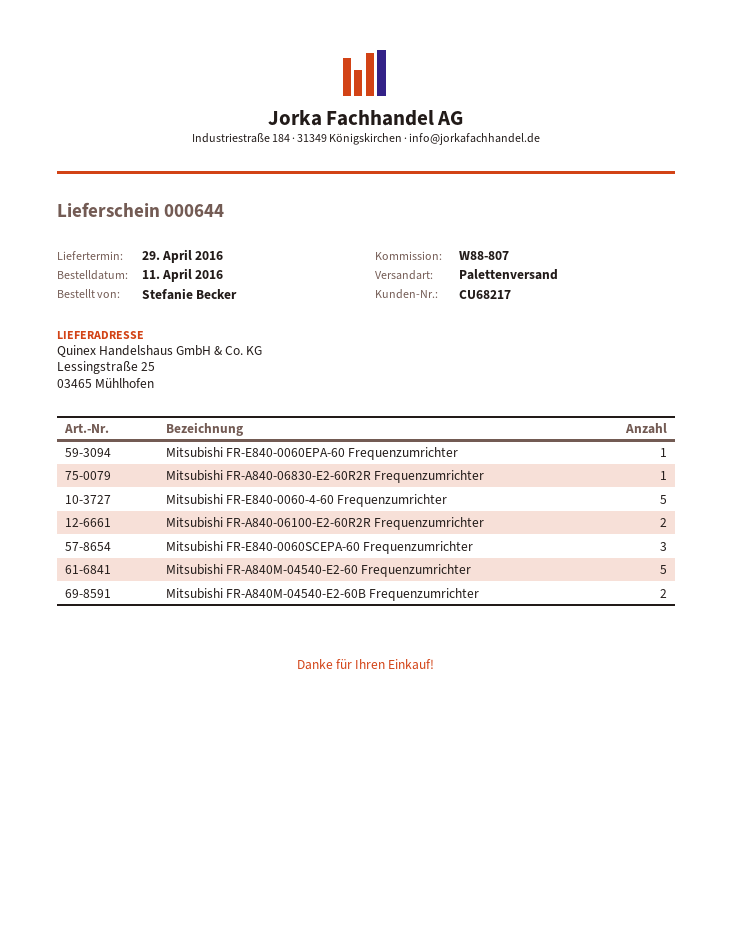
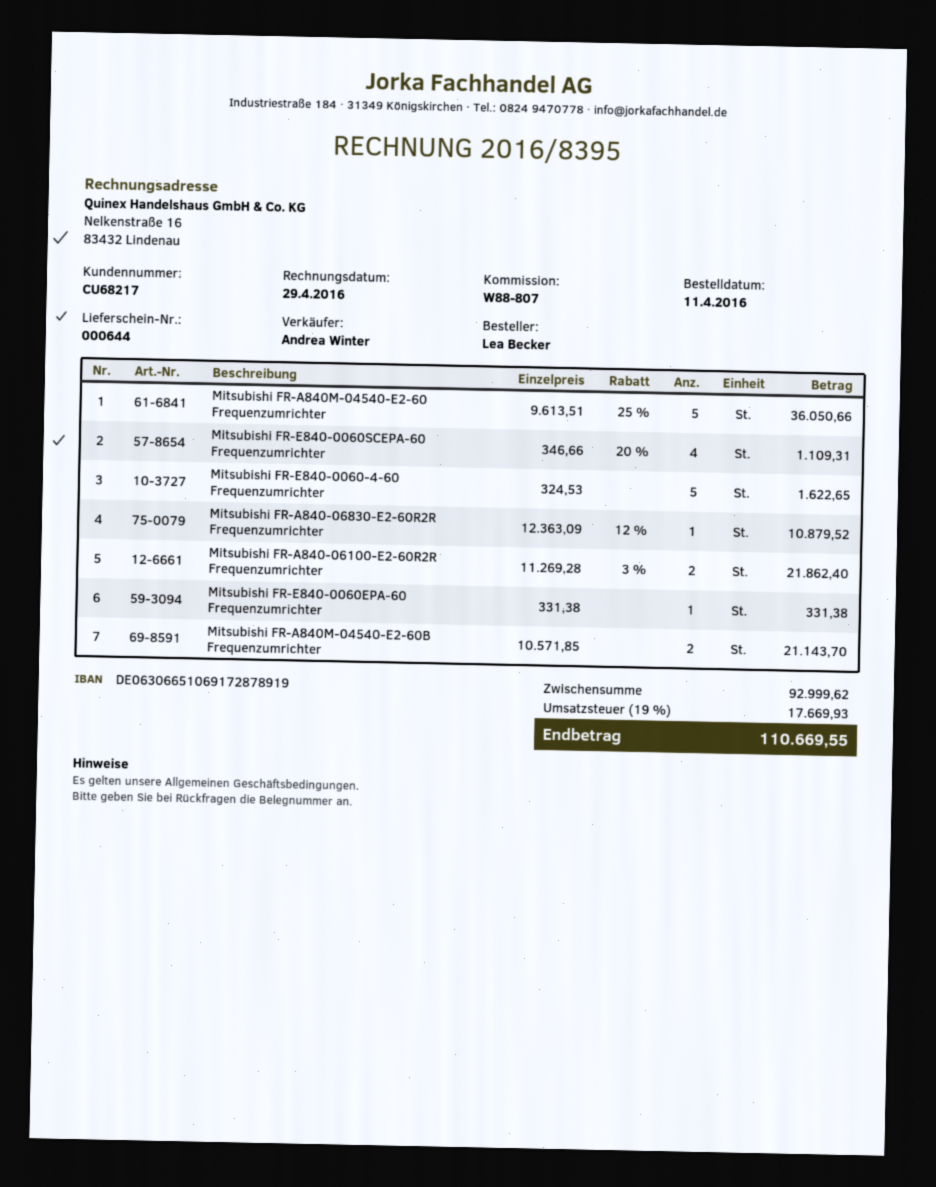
ordered by: Stefanie Becker -> Lea Becker
Mitsubishi FR-E840-0060SCEPA-60 Frequenzumrichter: 3 -> 4

